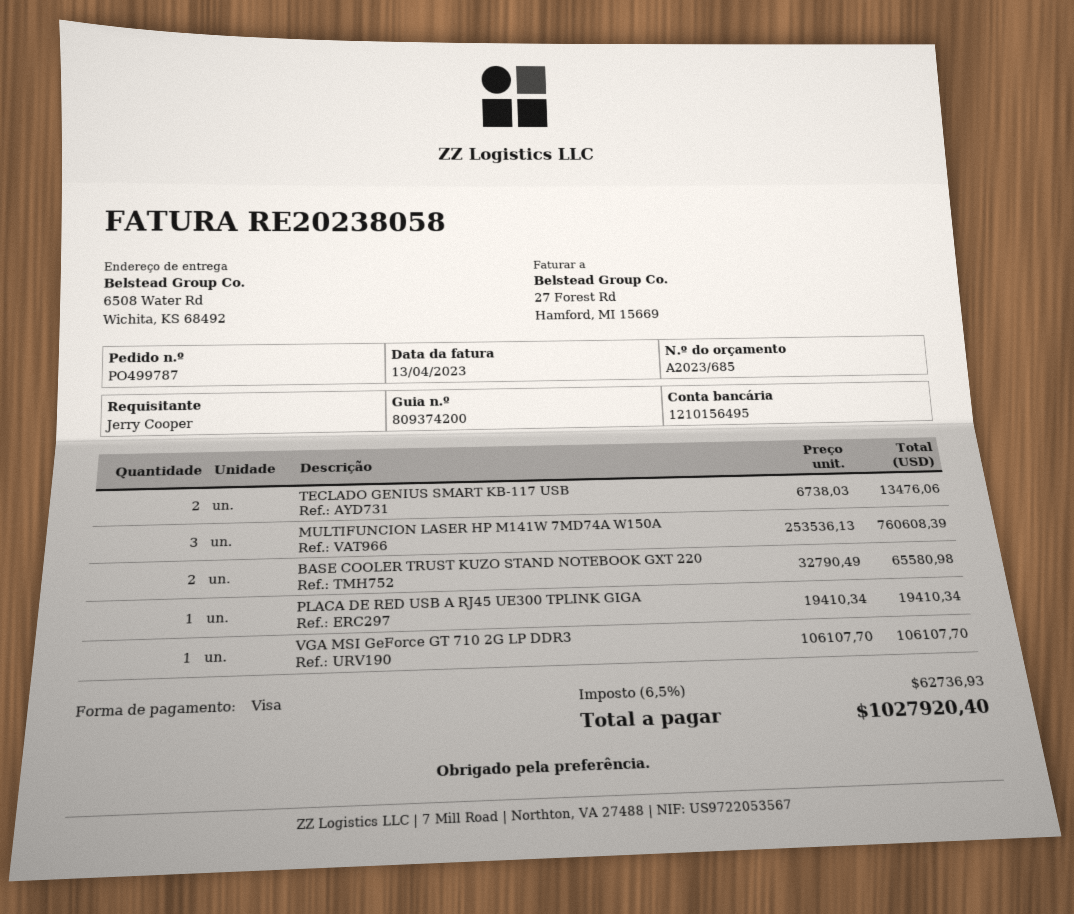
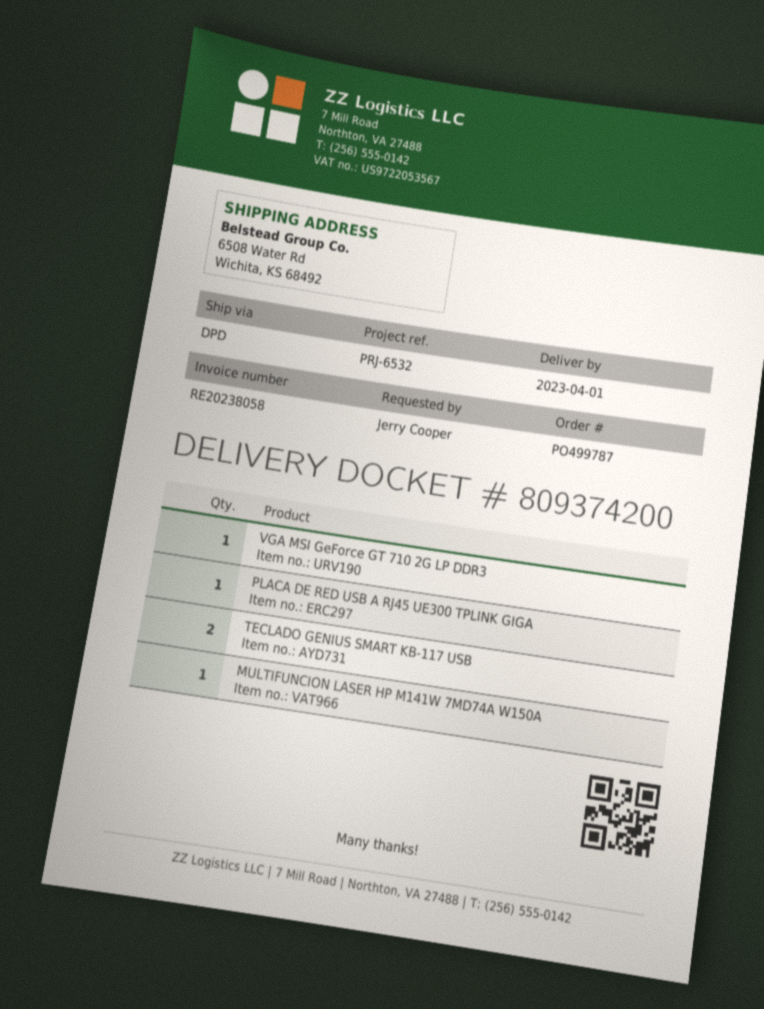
MULTIFUNCION LASER HP M141W 7MD74A W150A: 3 -> 1
BASE COOLER TRUST KUZO STAND NOTEBOOK GXT 220: 2 -> none

